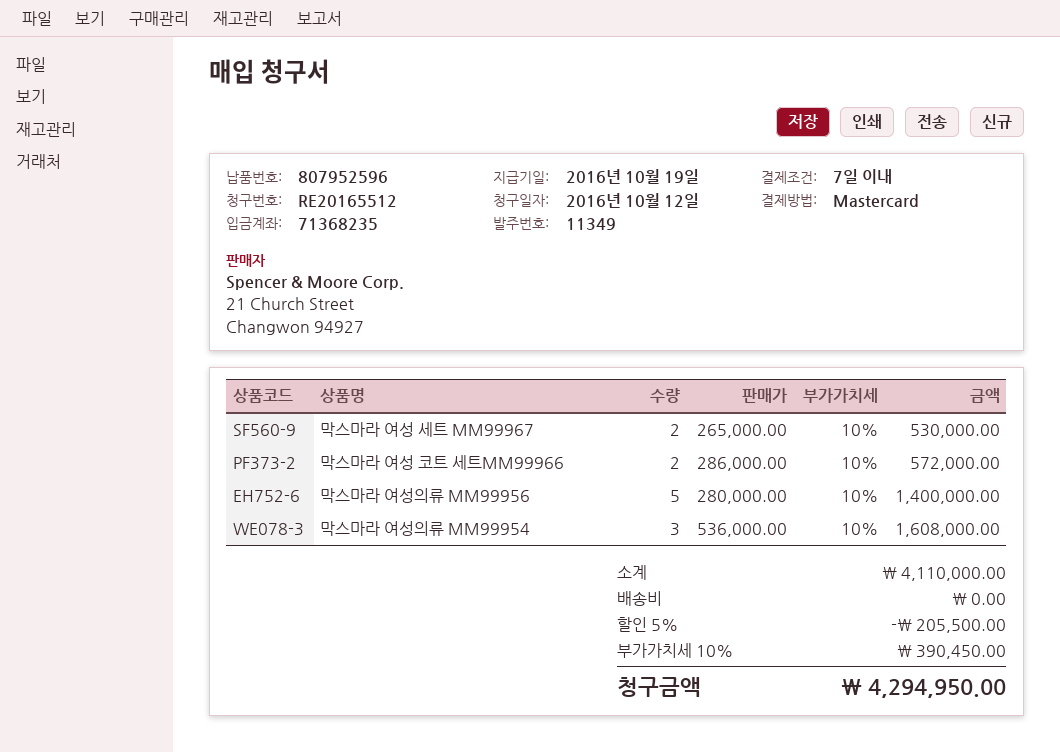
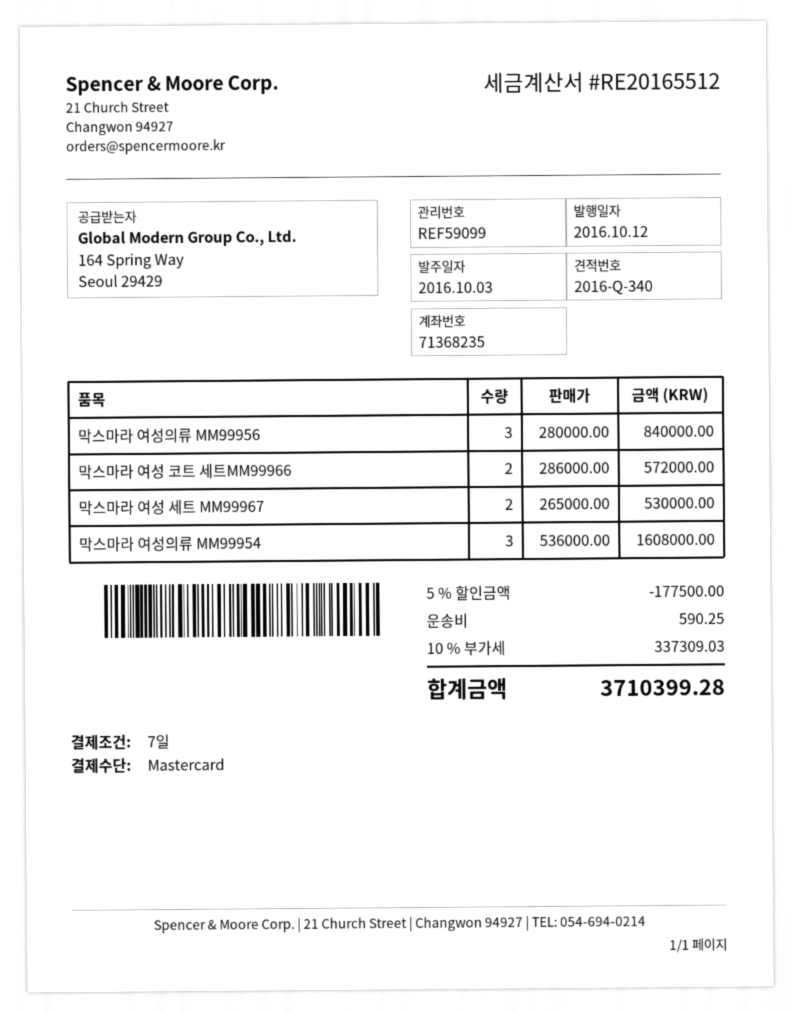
막스마라 여성의류 MM99956: 5 x 280000.00 = 1400000.00 -> 3 x 280000.00 = 840000.00
discount: 5% = 205500.00 -> 5% = 177500.00
shipping: 0.00 -> 590.25
tax: 10% = 390450.00 -> 10% = 337309.03
total: 4294950.00 -> 3710399.28

